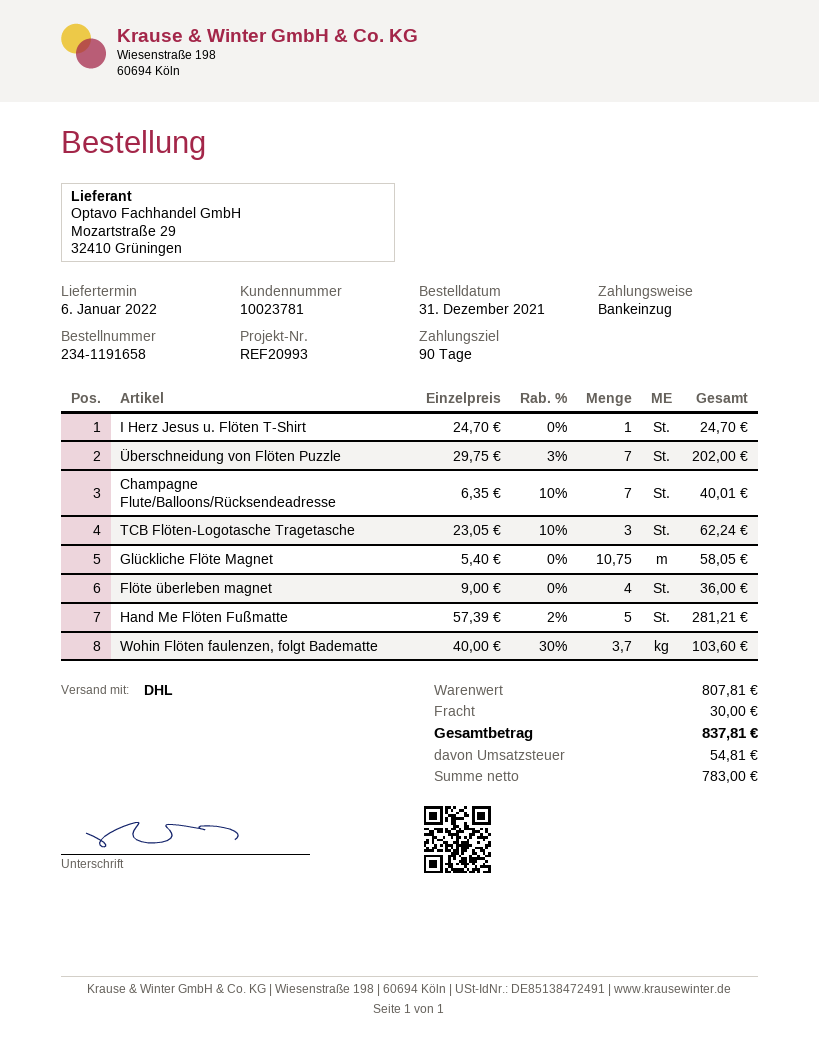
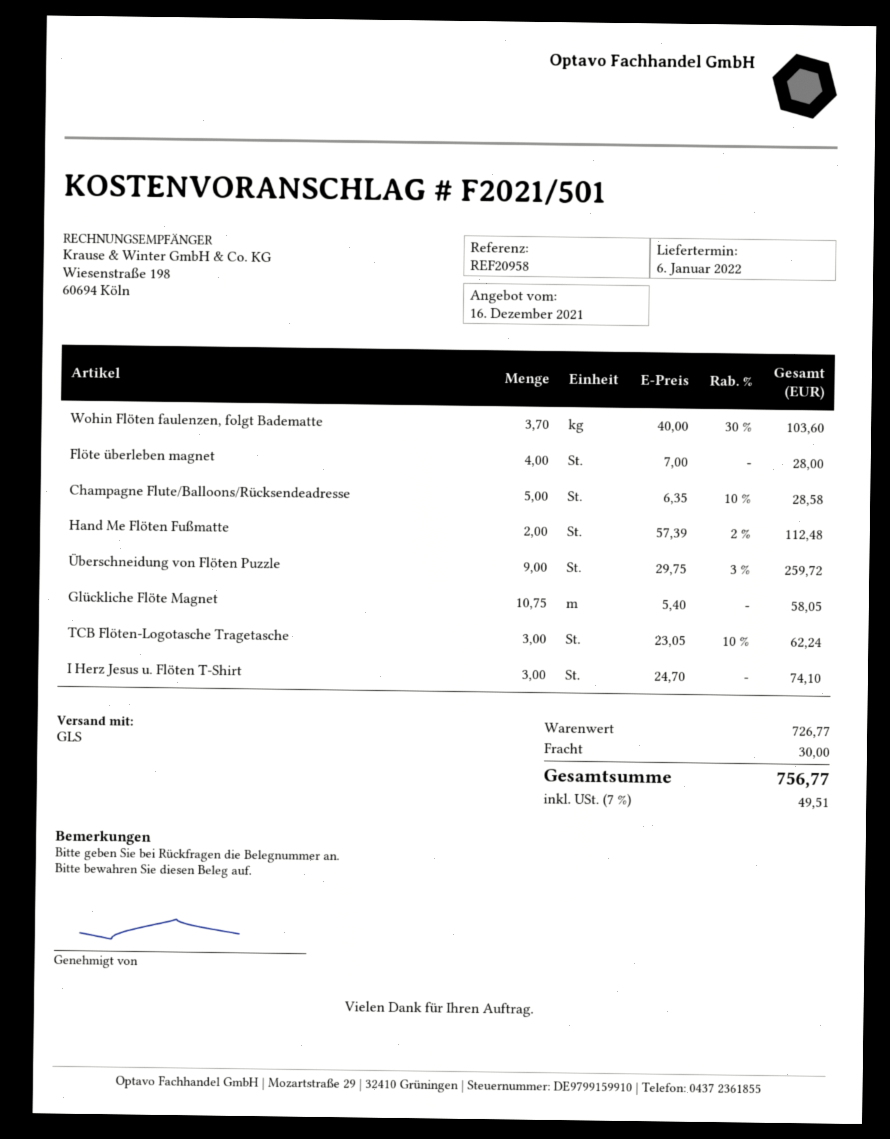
reference: REF20993 -> REF20958
shipping method: DHL -> GLS
I Herz Jesus u. Flöten T-Shirt: 1 x 24.70 = 24.70 -> 3 x 24.70 = 74.10
Überschneidung von Flöten Puzzle: 7 x 29.75 - 3% = 202.00 -> 9 x 29.75 - 3% = 259.72
Champagne Flute/Balloons/Rücksendeadresse: 7 x 6.35 - 10% = 40.01 -> 5 x 6.35 - 10% = 28.58
Flöte überleben magnet: 4 x 9.00 = 36.00 -> 4 x 7.00 = 28.00
Hand Me Flöten Fußmatte: 5 x 57.39 - 2% = 281.21 -> 2 x 57.39 - 2% = 112.48
subtotal: 807.81 -> 726.77
tax: 54.81 -> 49.51
total: 837.81 -> 756.77

